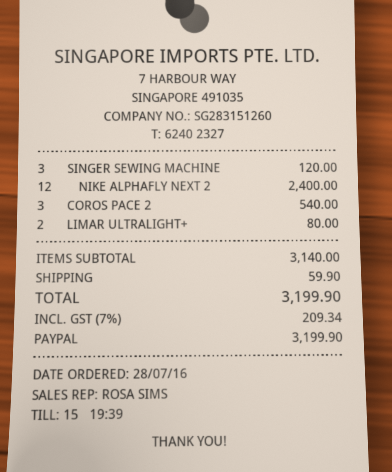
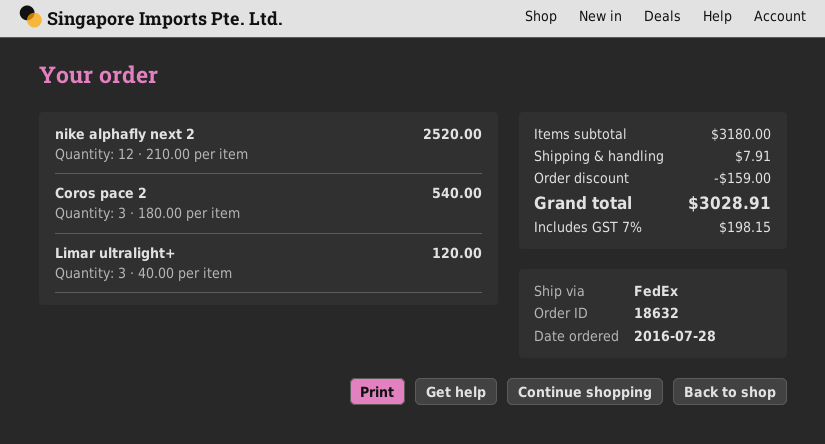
SINGER SEWING MACHINE: 3 for 120.00 -> none
NIKE ALPHAFLY NEXT 2: 12 for 2400.00 -> 12 for 2520.00
LIMAR ULTRALIGHT+: 2 for 80.00 -> 3 for 120.00
subtotal: 3140.00 -> 3180.00
discount: none -> 159.00
shipping: 59.90 -> 7.91
tax: 7% = 209.34 -> 7% = 198.15
total: 3199.90 -> 3028.91

